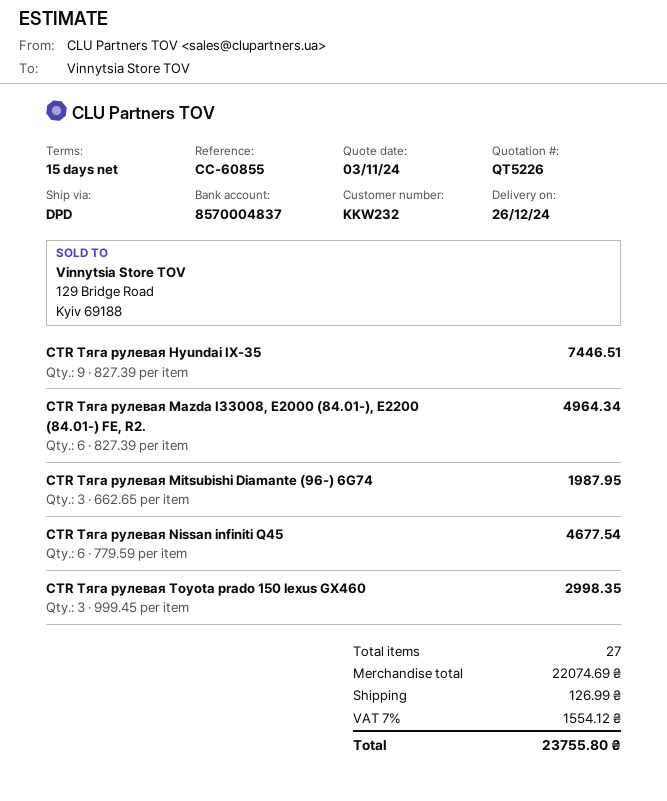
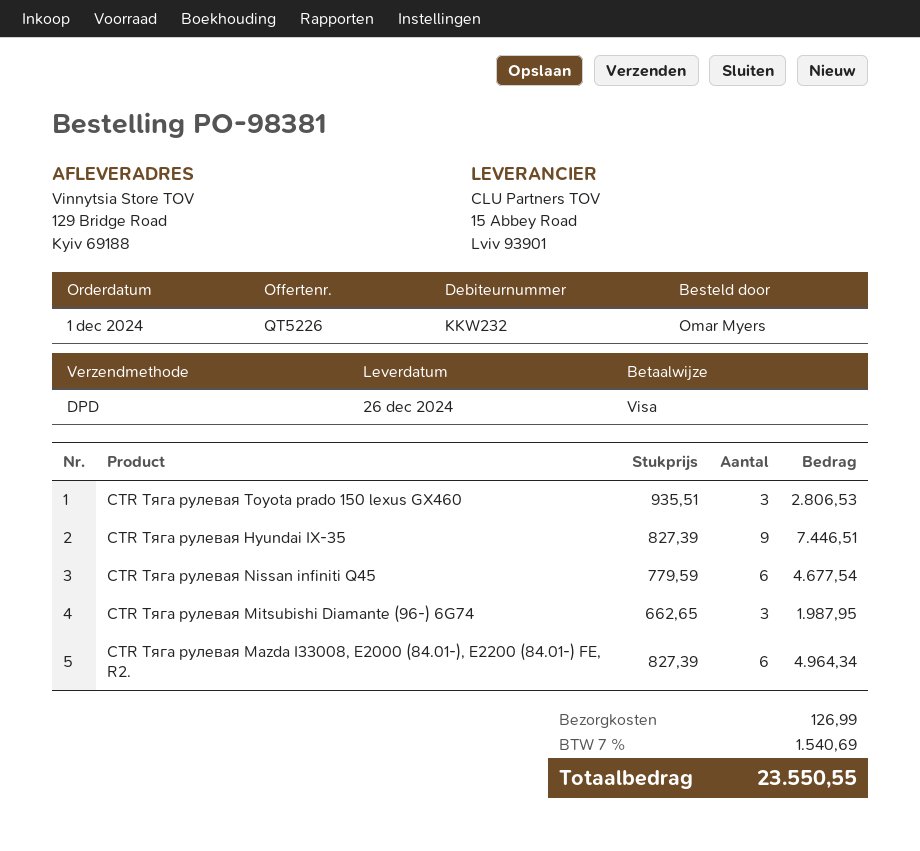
CTR Тяга рулевая Toyota prado 150 lexus GX460: 3 x 999.45 = 2998.35 -> 3 x 935.51 = 2806.53
tax: 7% = 1554.12 -> 7% = 1540.69
total: 23755.80 -> 23550.55

